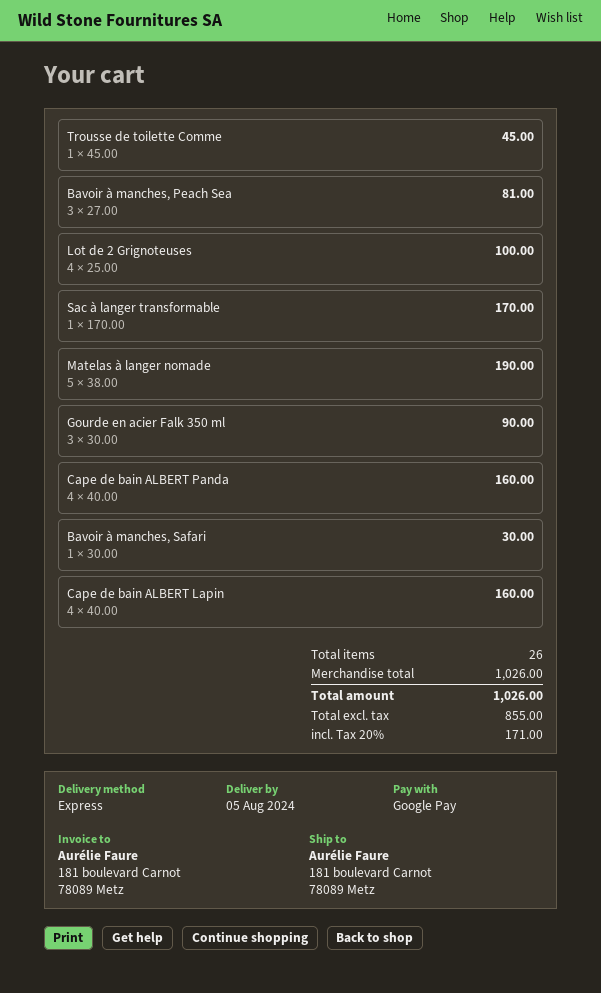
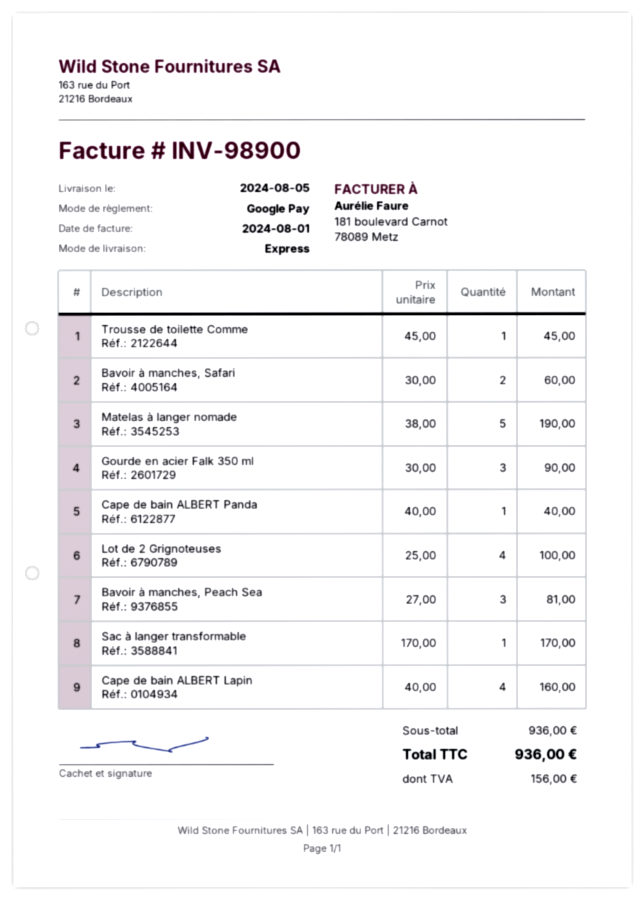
Cape de bain ALBERT Panda: 4 x 40.00 = 160.00 -> 1 x 40.00 = 40.00
Bavoir à manches, Safari: 1 x 30.00 = 30.00 -> 2 x 30.00 = 60.00
subtotal: 1026.00 -> 936.00
tax: 171.00 -> 156.00
total: 1026.00 -> 936.00

